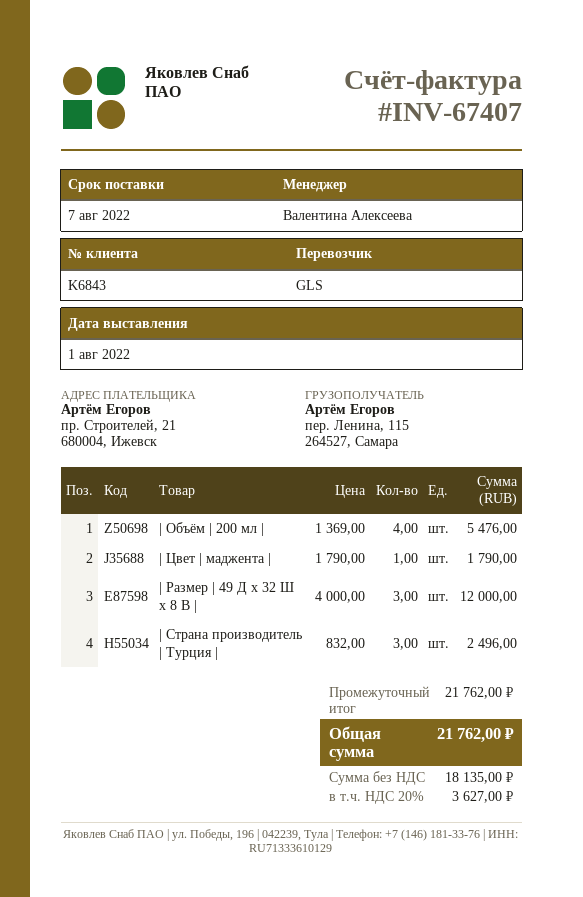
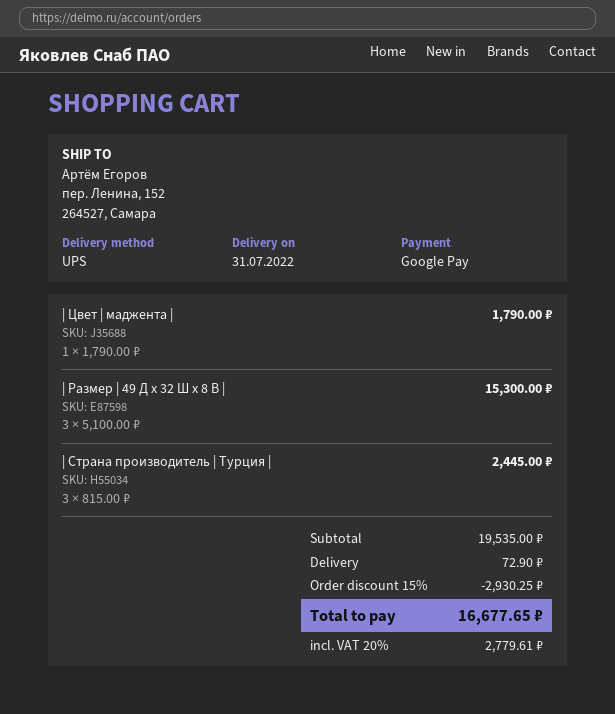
delivery date: 2022-08-07 -> 2022-07-31
shipping method: GLS -> UPS
ship to: пер. Ленина, 115, 264527, Самара -> пер. Ленина, 152, 264527, Самара
| Объём | 200 мл |: 4 x 1369.00 = 5476.00 -> none
| Размер | 49 Д x 32 Ш х 8 В |: 3 x 4000.00 = 12000.00 -> 3 x 5100.00 = 15300.00
| Страна производитель | Турция |: 3 x 832.00 = 2496.00 -> 3 x 815.00 = 2445.00
subtotal: 21762.00 -> 19535.00
discount: none -> 15% = 2930.25
shipping: none -> 72.90
tax: 20% = 3627.00 -> 20% = 2779.61
total: 21762.00 -> 16677.65

